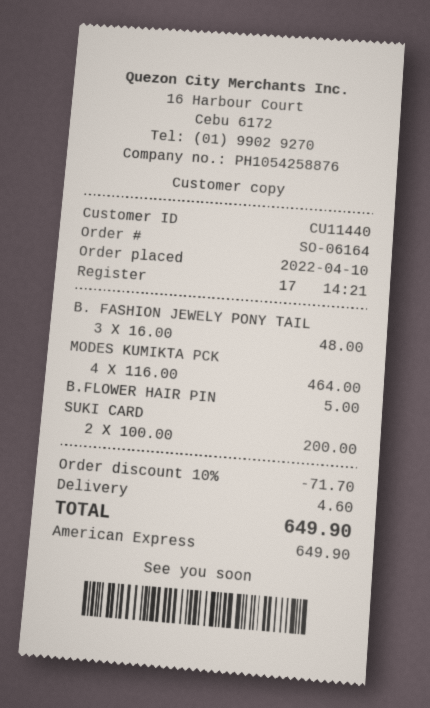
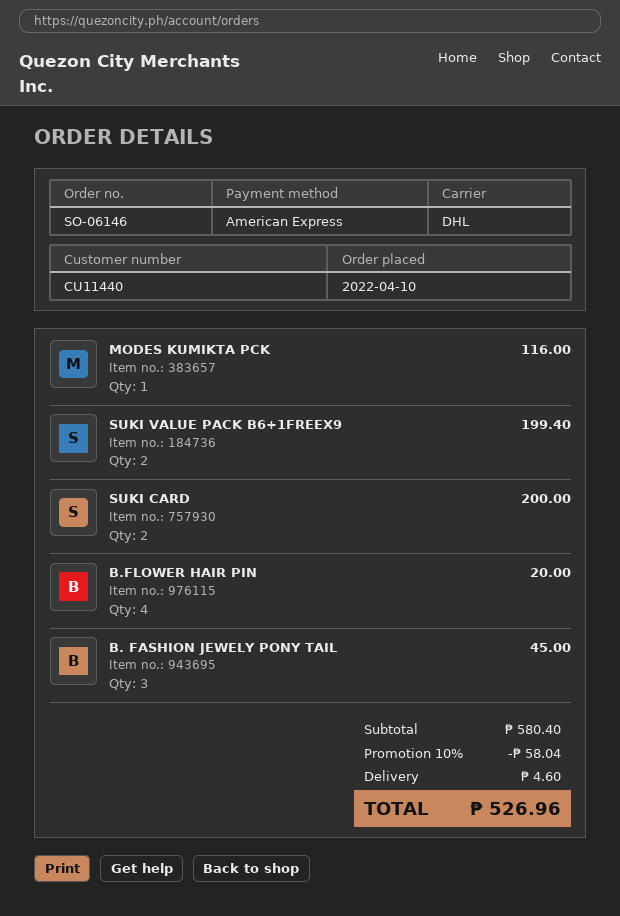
order number: SO-06164 -> SO-06146
B. FASHION JEWELY PONY TAIL: 3 for 48.00 -> 3 for 45.00
MODES KUMIKTA PCK: 4 for 464.00 -> 1 for 116.00
B.FLOWER HAIR PIN: 1 for 5.00 -> 4 for 20.00
SUKI VALUE PACK B6+1FREEX9: none -> 2 for 199.40
discount: 10% = 71.70 -> 10% = 58.04
total: 649.90 -> 526.96

